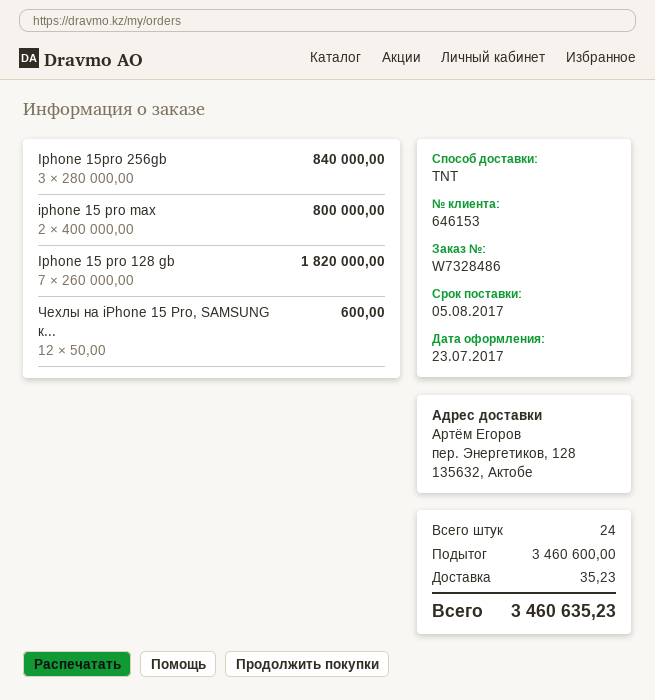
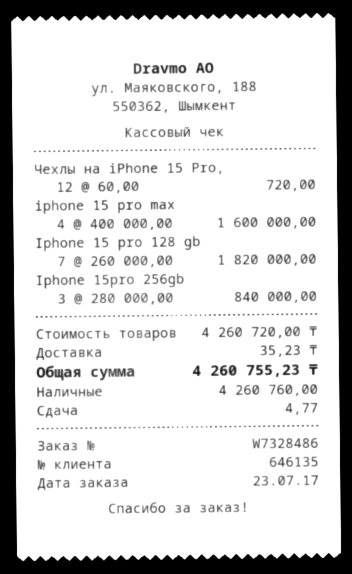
customer number: 646153 -> 646135
iphone 15 pro max: 2 x 400000.00 = 800000.00 -> 4 x 400000.00 = 1600000.00
Чехлы на iPhone 15 Pro, SAMSUNG к...: 12 x 50.00 = 600.00 -> 12 x 60.00 = 720.00
subtotal: 3460600.00 -> 4260720.00
total: 3460635.23 -> 4260755.23

